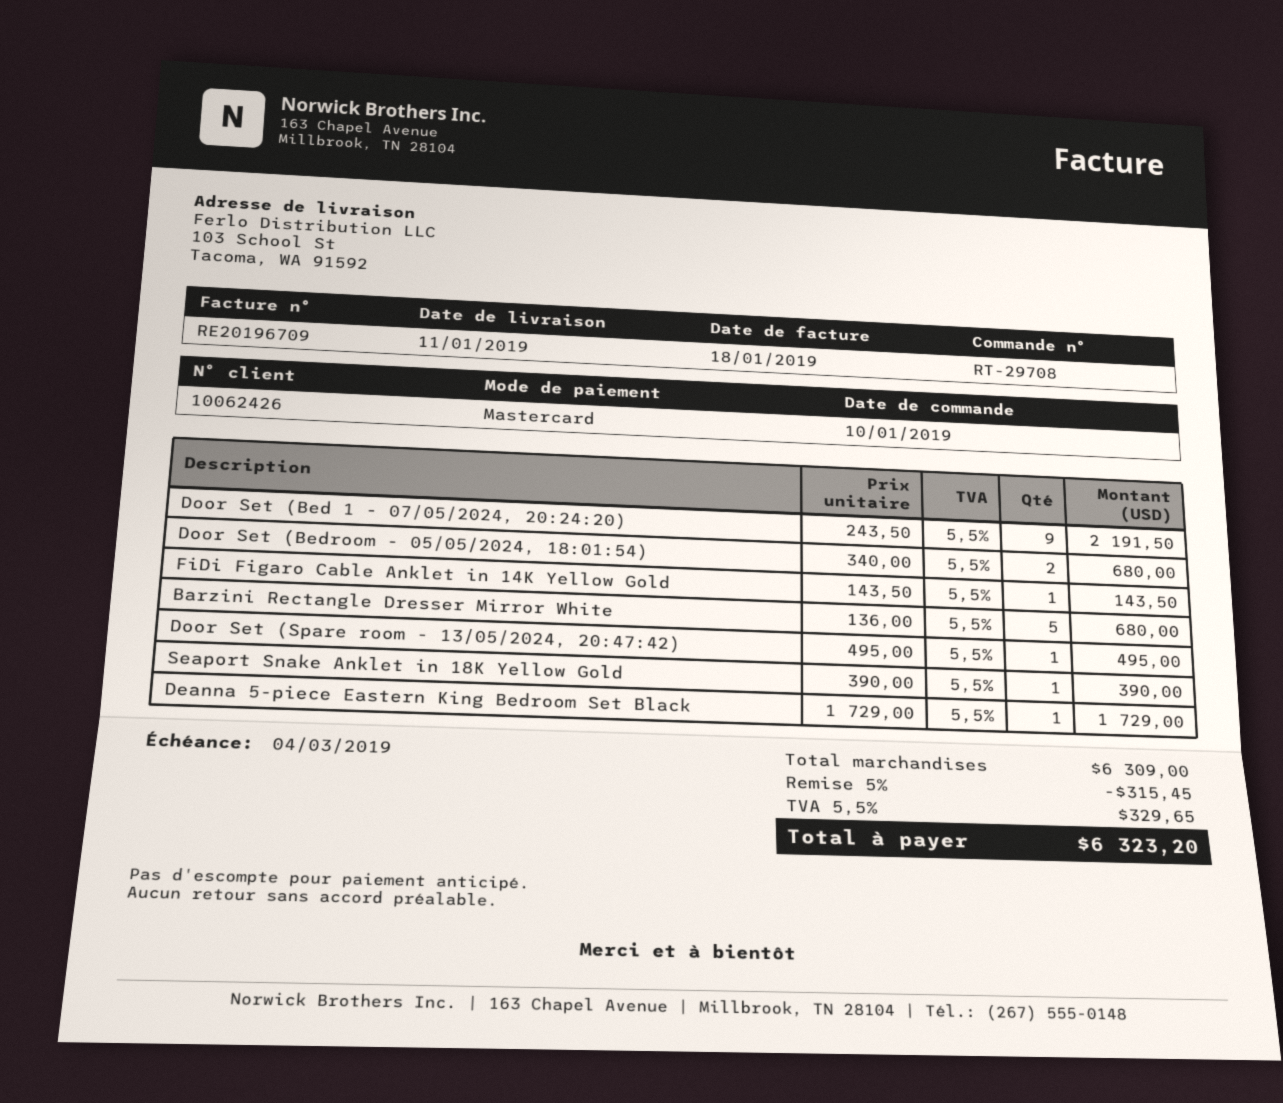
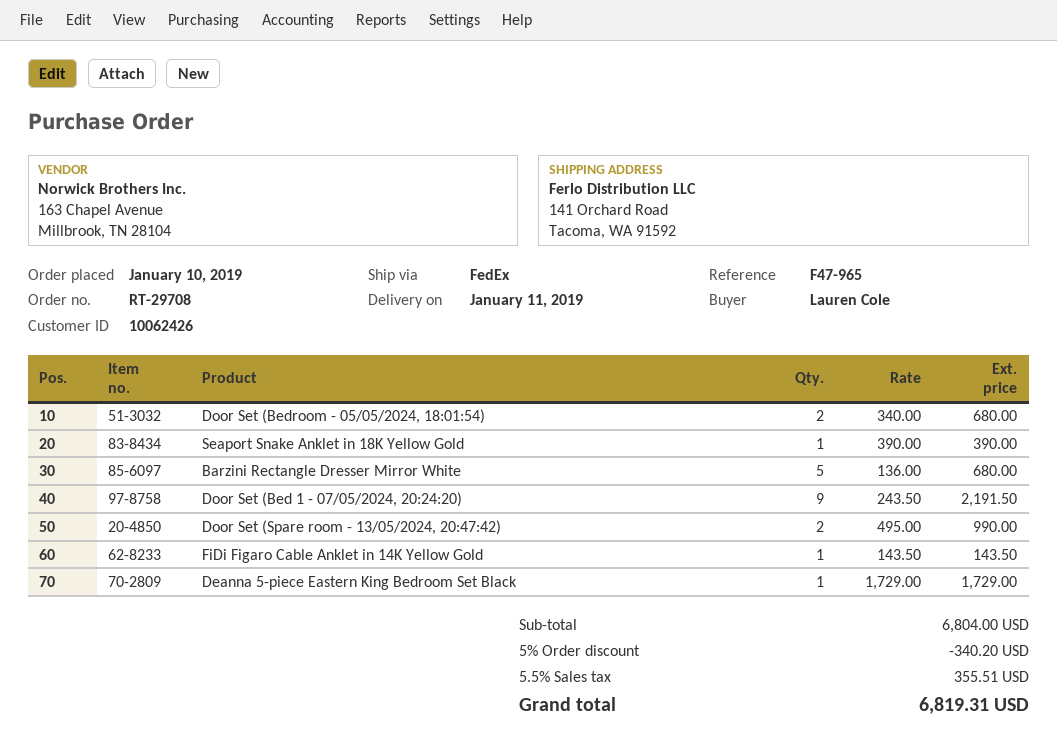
ship to: 103 School St, Tacoma, WA 91592 -> 141 Orchard Road, Tacoma, WA 91592
Door Set (Spare room - 13/05/2024, 20:47:42): 1 x 495.00 = 495.00 -> 2 x 495.00 = 990.00
subtotal: 6309.00 -> 6804.00
discount: 5% = 315.45 -> 5% = 340.20
tax: 5.5% = 329.65 -> 5.5% = 355.51
total: 6323.20 -> 6819.31

